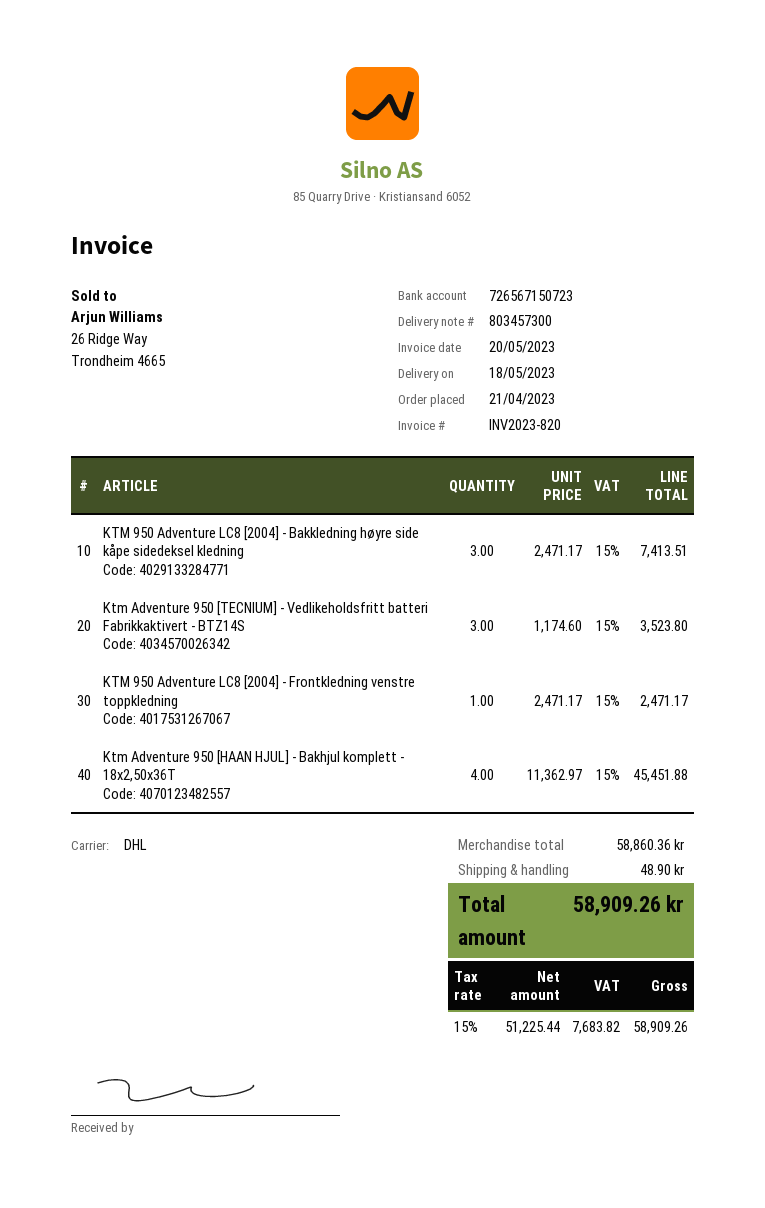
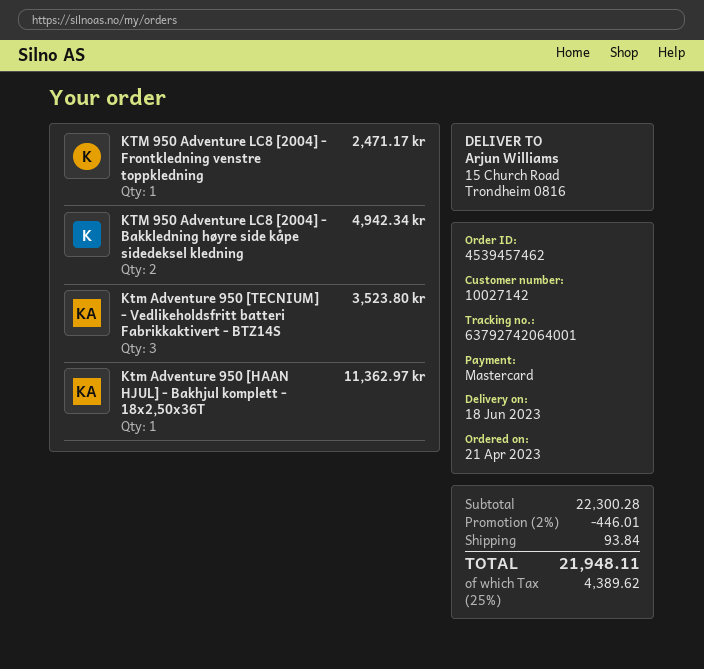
delivery date: 2023-05-18 -> 2023-06-18
KTM 950 Adventure LC8 [2004] - Bakkledning høyre side kåpe sidedeksel kledning: 3 for 7413.51 -> 2 for 4942.34
Ktm Adventure 950 [HAAN HJUL] - Bakhjul komplett - 18x2,50x36T: 4 for 45451.88 -> 1 for 11362.97
subtotal: 58860.36 -> 22300.28
discount: none -> 2% = 446.01
shipping: 48.90 -> 93.84
tax: 15% = 7683.82 -> 25% = 4389.62
total: 58909.26 -> 21948.11

